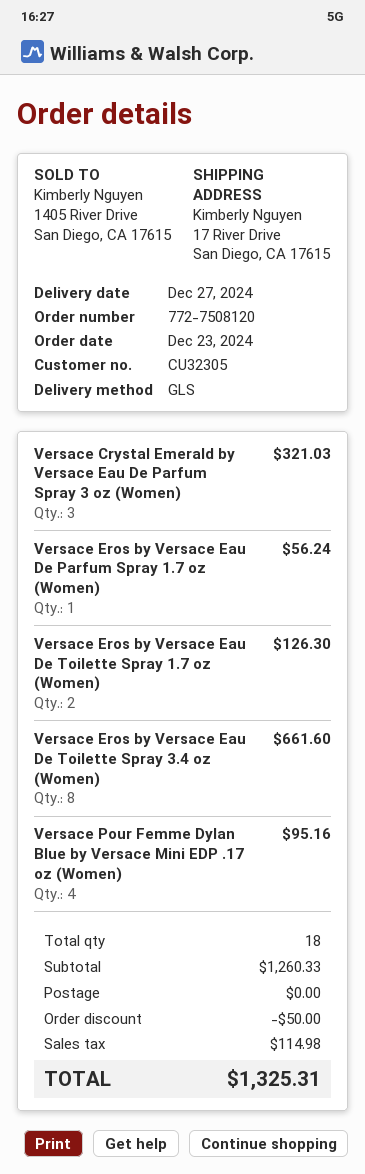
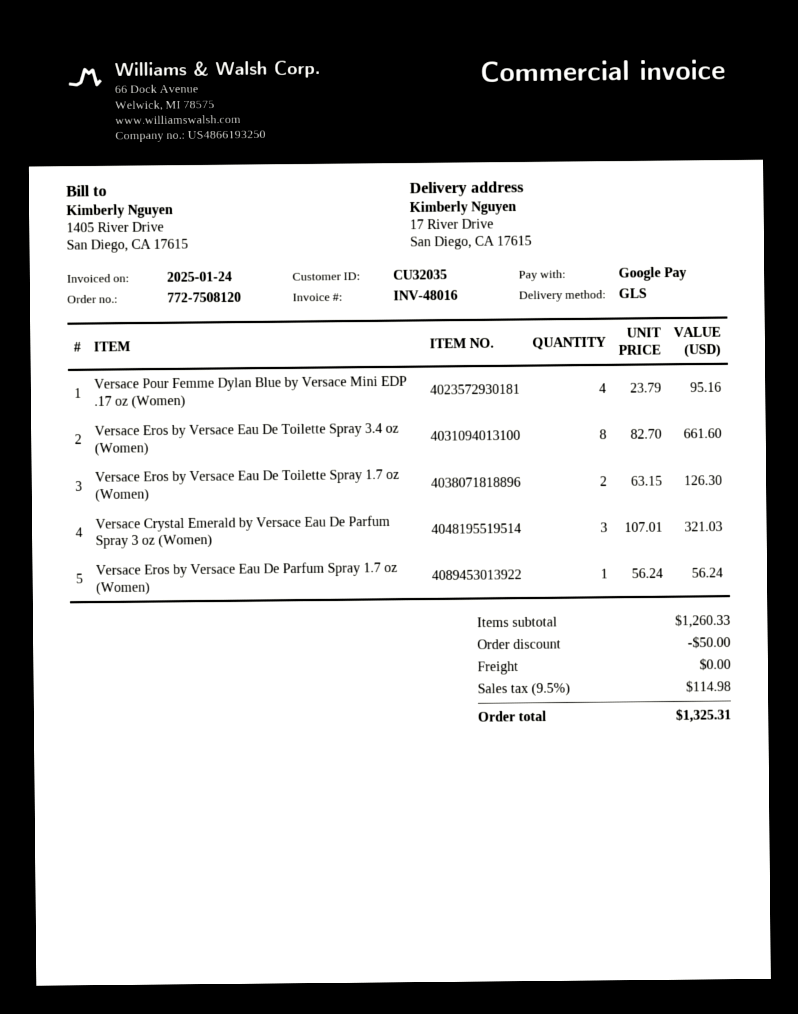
customer number: CU32305 -> CU32035

